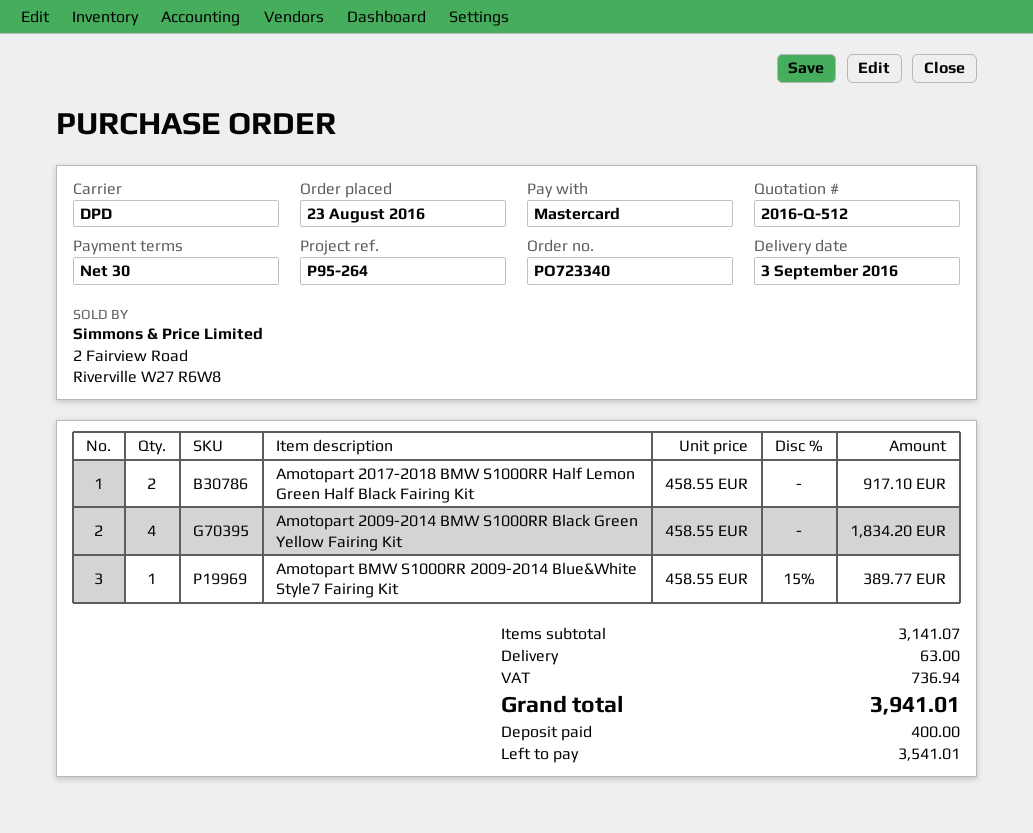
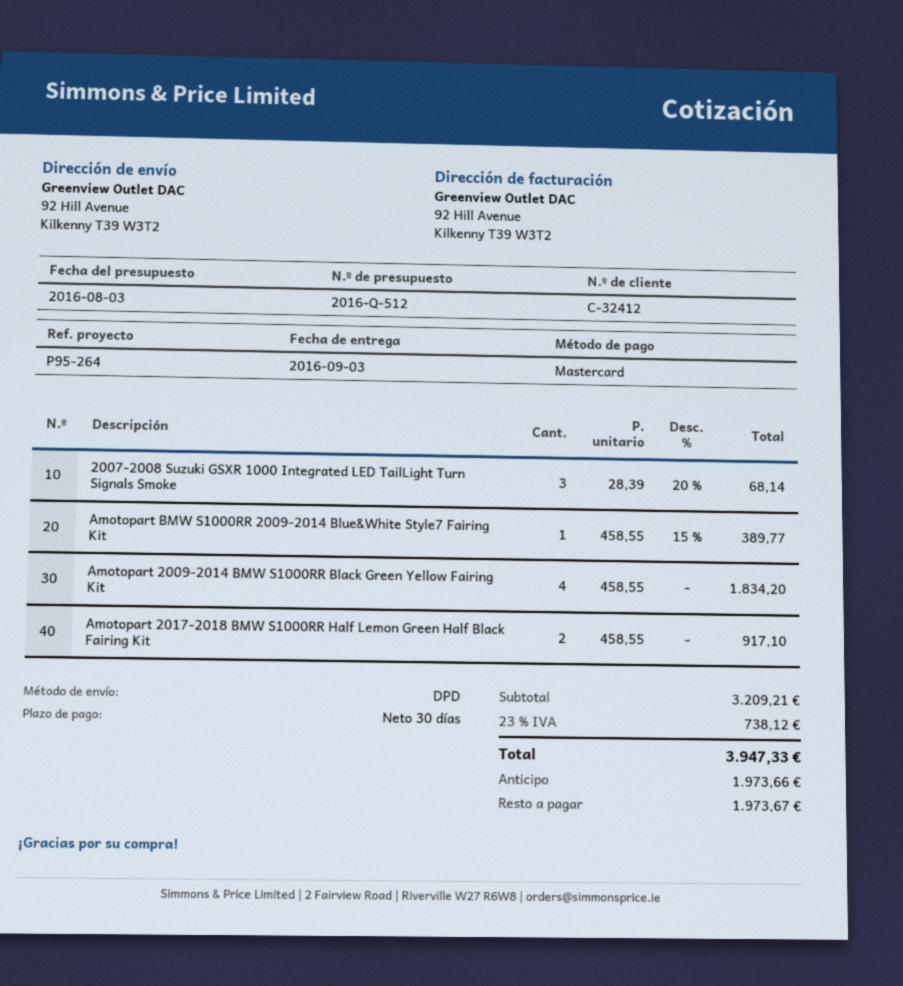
2007-2008 Suzuki GSXR 1000 Integrated LED TailLight Turn Signals Smoke: none -> 3 x 28.39 - 20% = 68.14
subtotal: 3141.07 -> 3209.21
shipping: 63.00 -> none
tax: 736.94 -> 738.12
total: 3941.01 -> 3947.33
deposit: 400.00 -> 1973.66
balance: 3541.01 -> 1973.67

